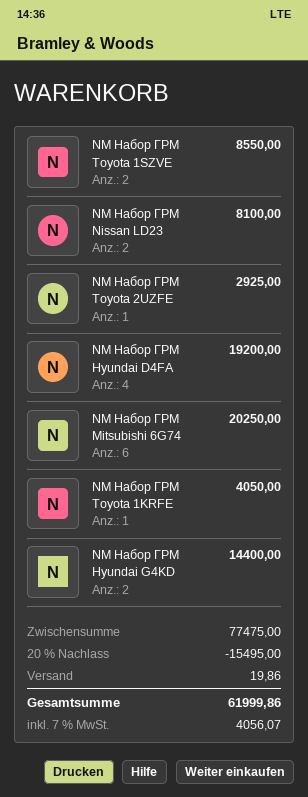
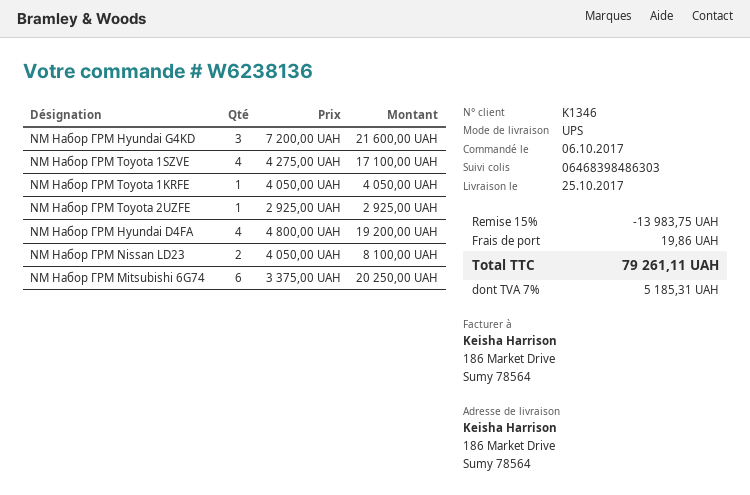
NM Набор ГРМ Toyota 1SZVE: 2 for 8550.00 -> 4 for 17100.00
NM Набор ГРМ Hyundai G4KD: 2 for 14400.00 -> 3 for 21600.00
discount: 20% = 15495.00 -> 15% = 13983.75
tax: 7% = 4056.07 -> 7% = 5185.31
total: 61999.86 -> 79261.11

